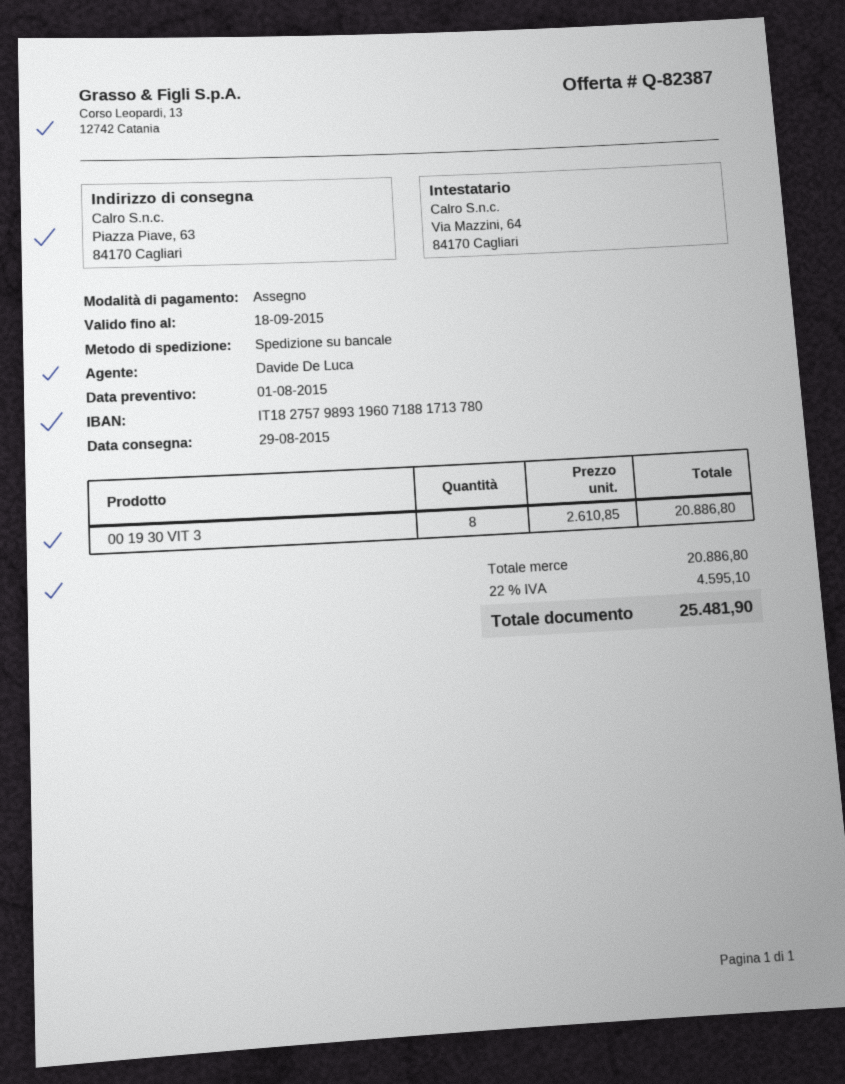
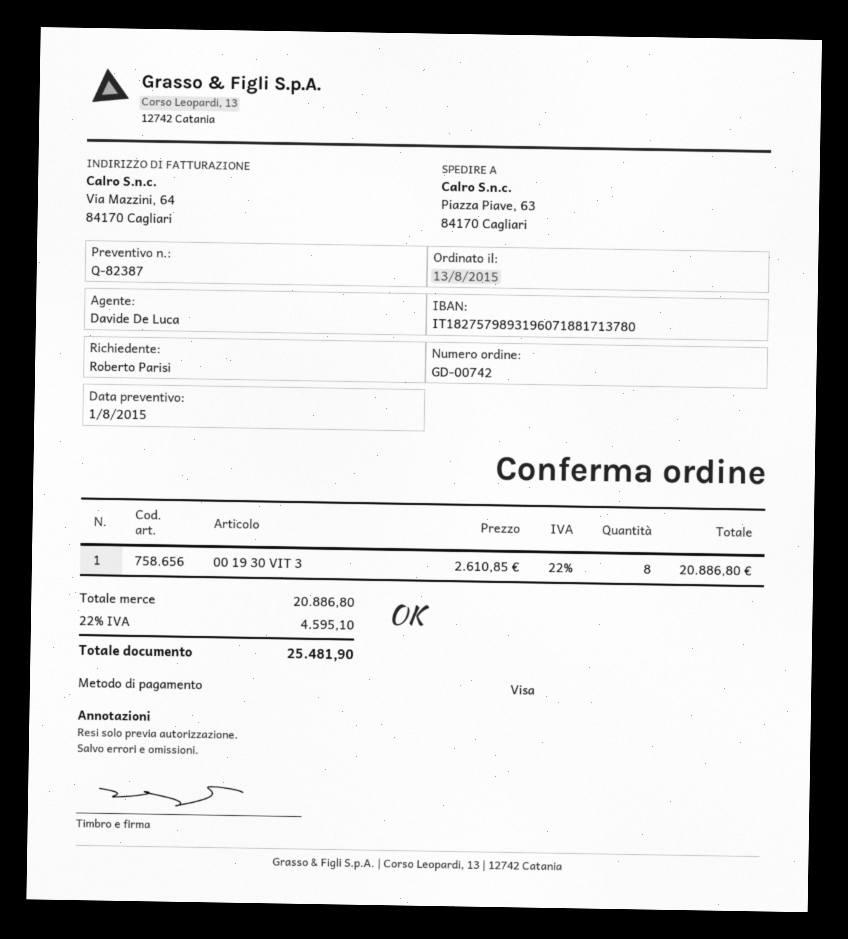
payment method: cheque -> Visa

